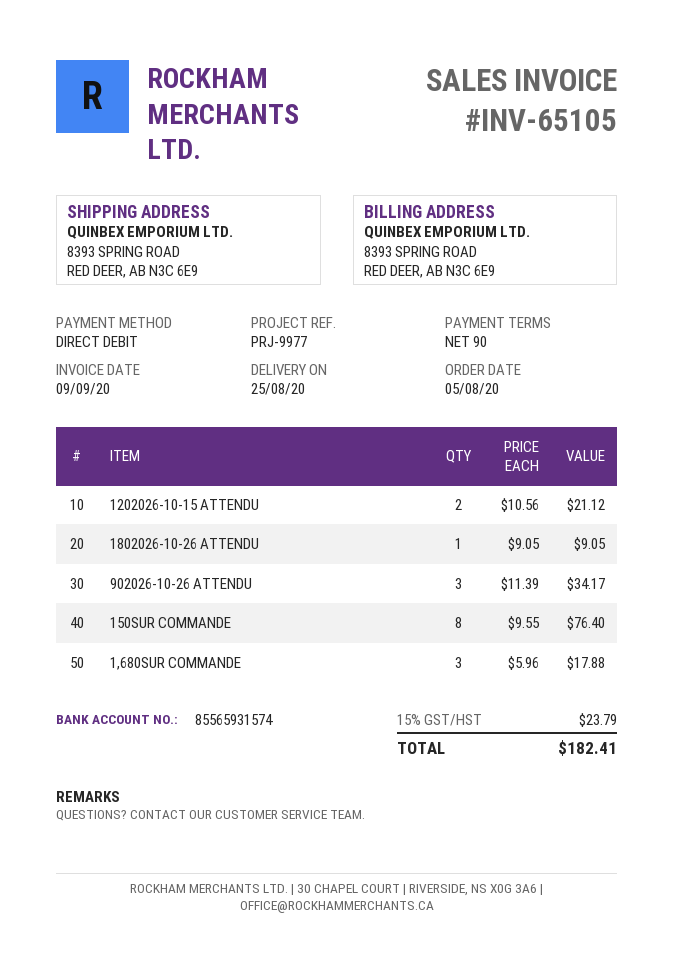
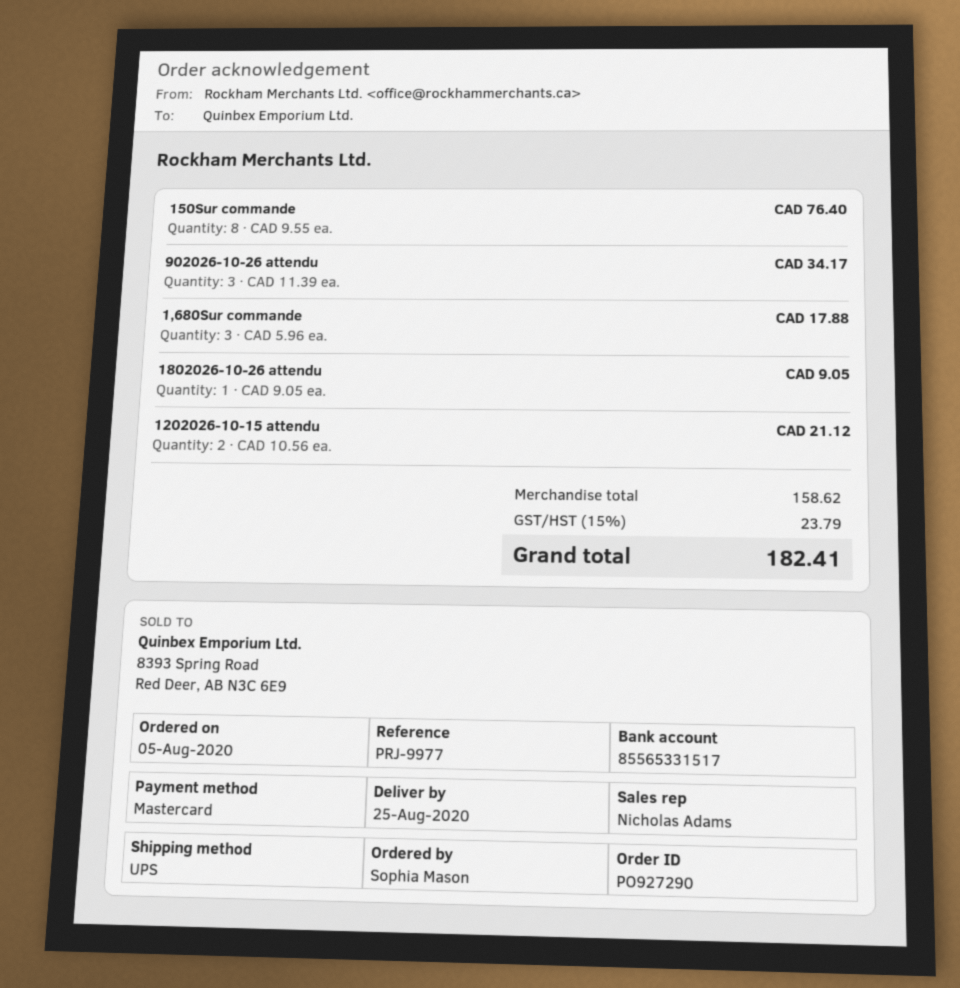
payment method: direct debit -> Mastercard
bank account: 85565931574 -> 85565331517

